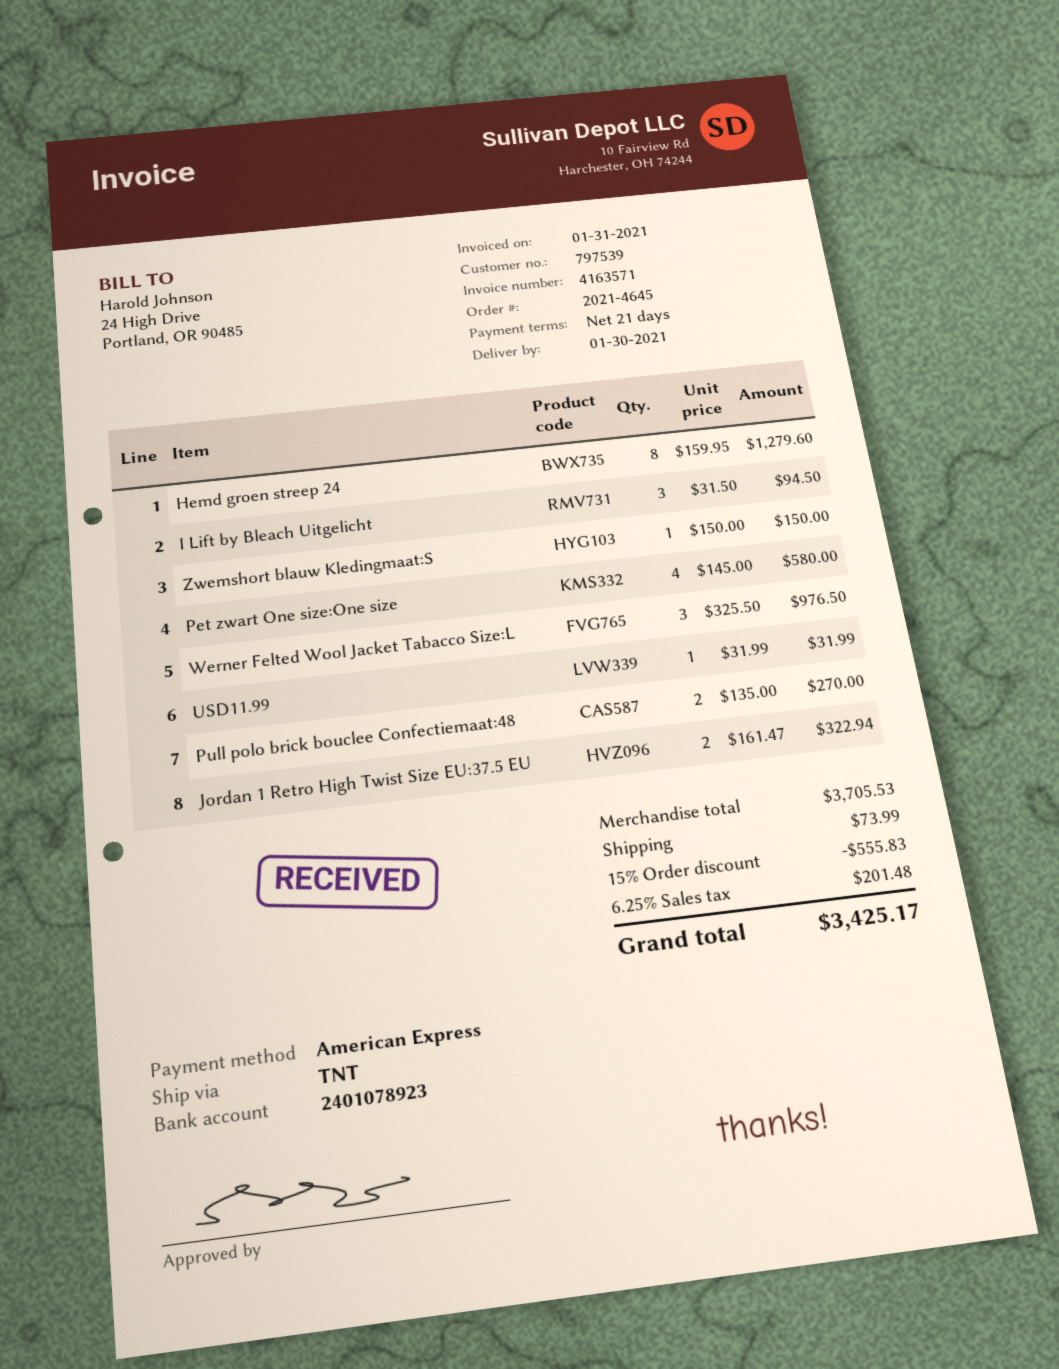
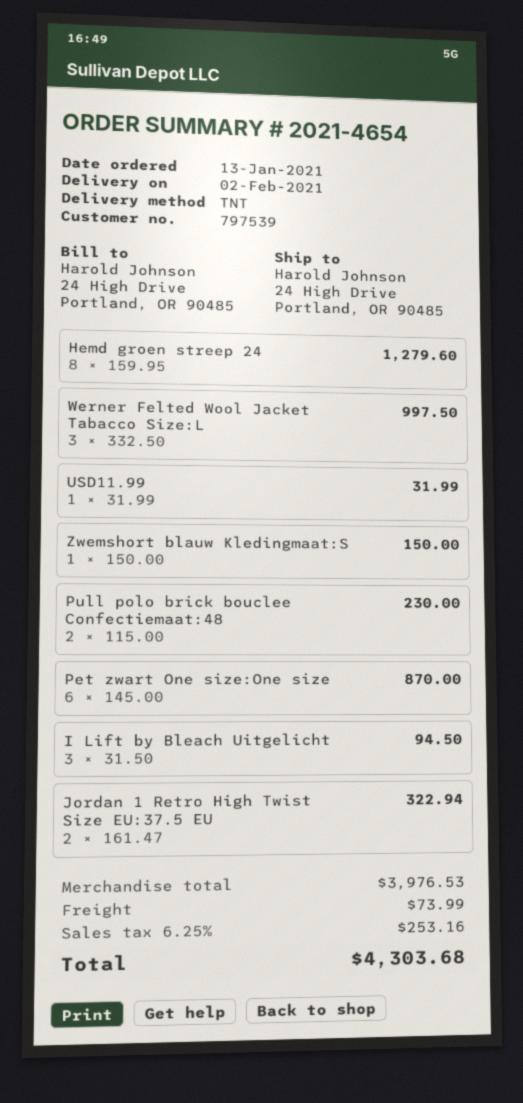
order number: 2021-4645 -> 2021-4654
delivery date: 2021-01-30 -> 2021-02-02
Pet zwart One size:One size: 4 x 145.00 = 580.00 -> 6 x 145.00 = 870.00
Werner Felted Wool Jacket Tabacco Size:L: 3 x 325.50 = 976.50 -> 3 x 332.50 = 997.50
Pull polo brick bouclee Confectiemaat:48: 2 x 135.00 = 270.00 -> 2 x 115.00 = 230.00
subtotal: 3705.53 -> 3976.53
discount: 15% = 555.83 -> none
tax: 6.25% = 201.48 -> 6.25% = 253.16
total: 3425.17 -> 4303.68

